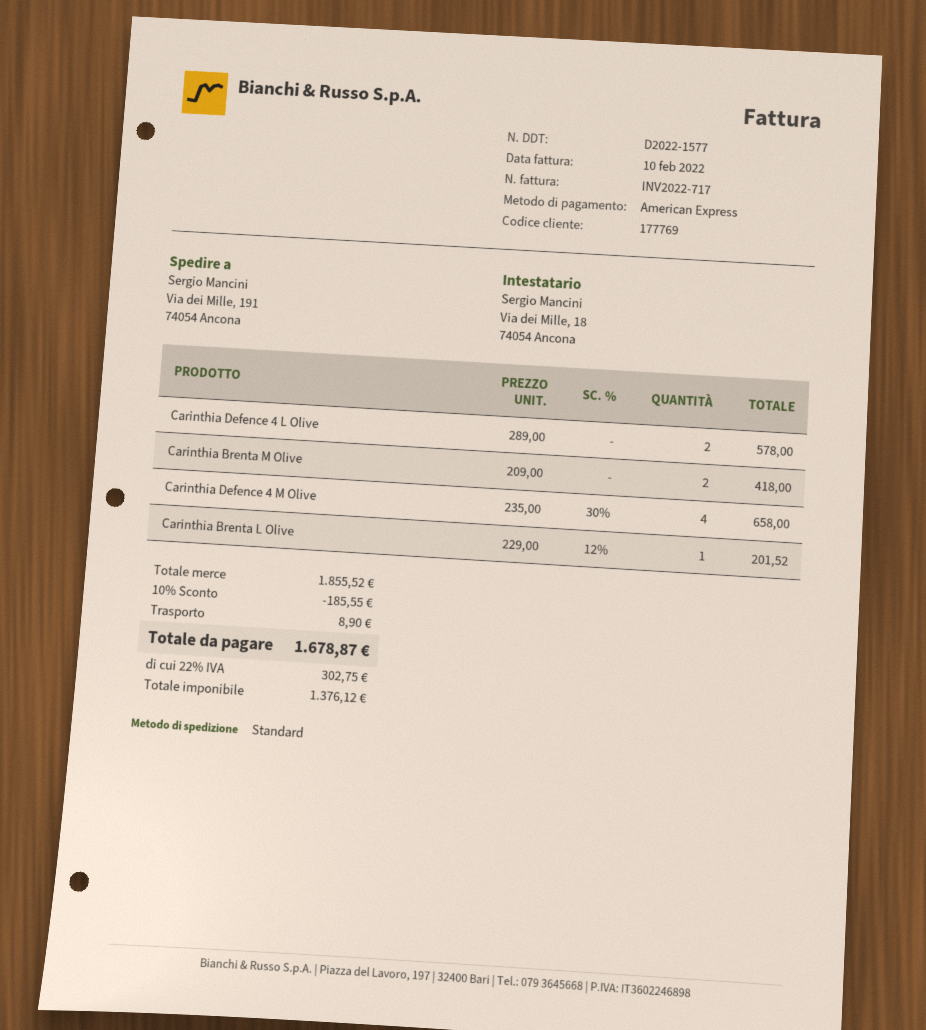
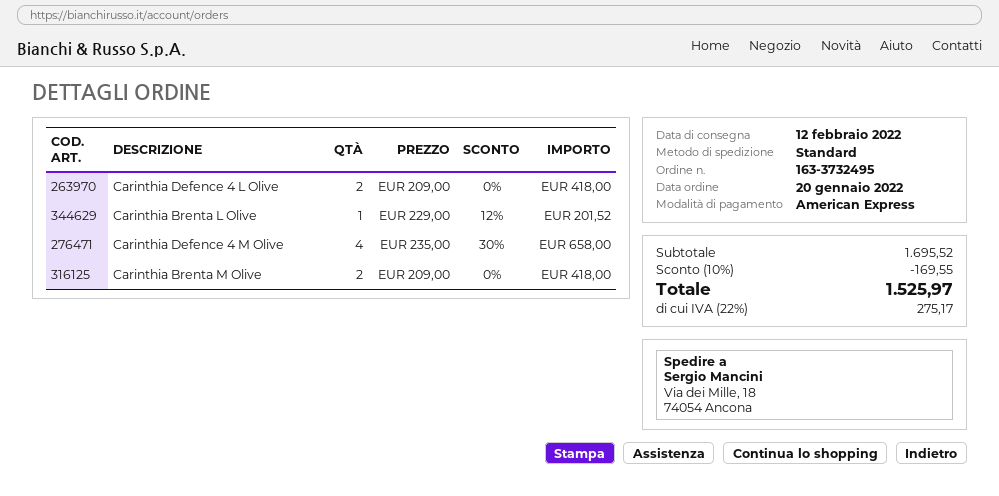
ship to: Via dei Mille, 191, 74054 Ancona -> Via dei Mille, 18, 74054 Ancona
Carinthia Defence 4 L Olive: 2 x 289.00 = 578.00 -> 2 x 209.00 = 418.00
subtotal: 1855.52 -> 1695.52
discount: 10% = 185.55 -> 10% = 169.55
shipping: 8.90 -> none
tax: 22% = 302.75 -> 22% = 275.17
total: 1678.87 -> 1525.97

